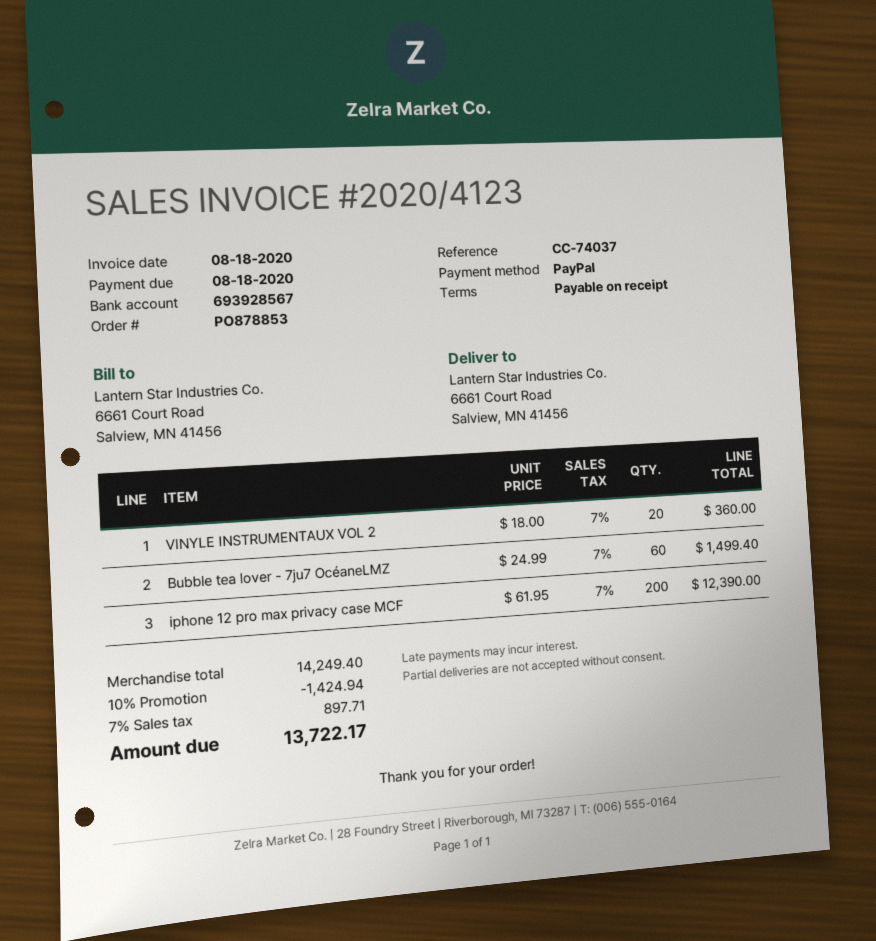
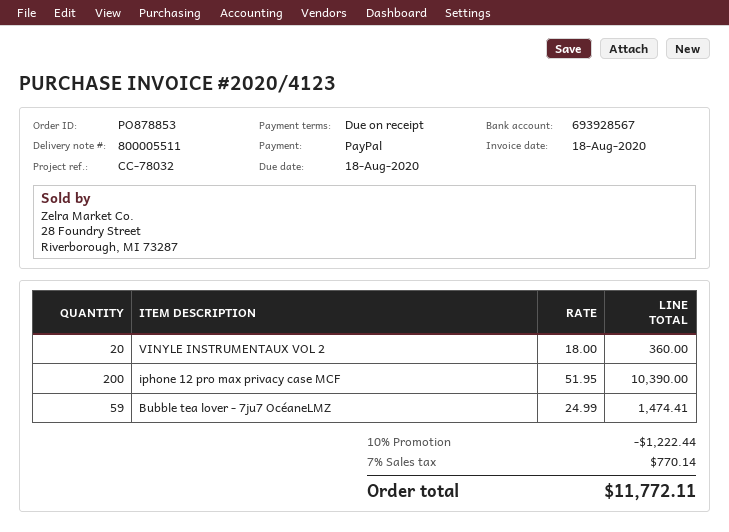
reference: CC-74037 -> CC-78032
Bubble tea lover - 7ju7 OcéaneLMZ: 60 x 24.99 = 1499.40 -> 59 x 24.99 = 1474.41
iphone 12 pro max privacy case MCF: 200 x 61.95 = 12390.00 -> 200 x 51.95 = 10390.00
discount: 10% = 1424.94 -> 10% = 1222.44
tax: 7% = 897.71 -> 7% = 770.14
total: 13722.17 -> 11772.11

